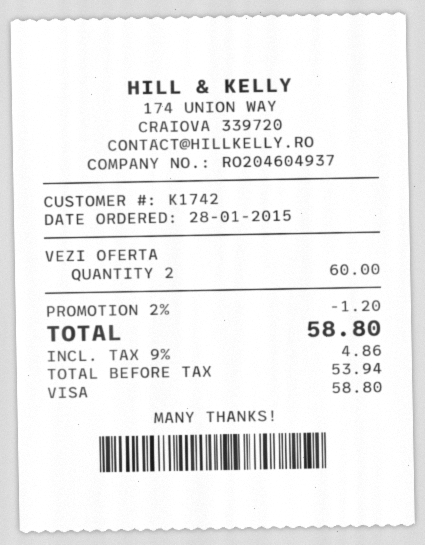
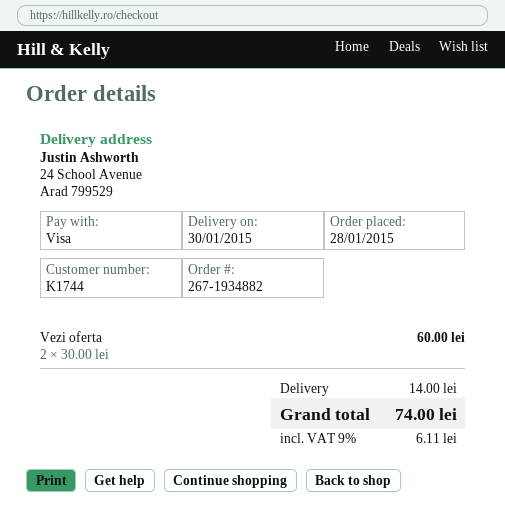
customer number: K1742 -> K1744
discount: 2% = 1.20 -> none
shipping: none -> 14.00
tax: 9% = 4.86 -> 9% = 6.11
total: 58.80 -> 74.00

